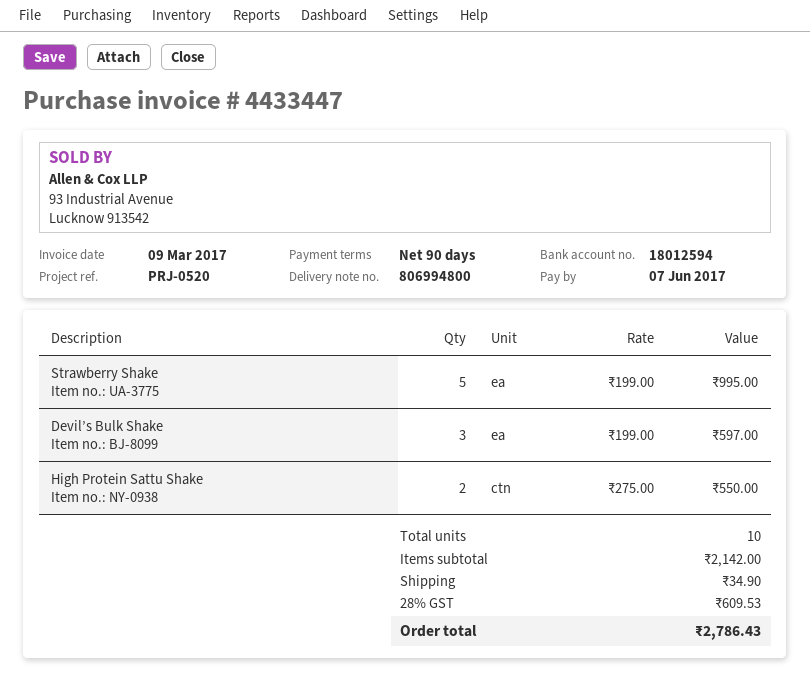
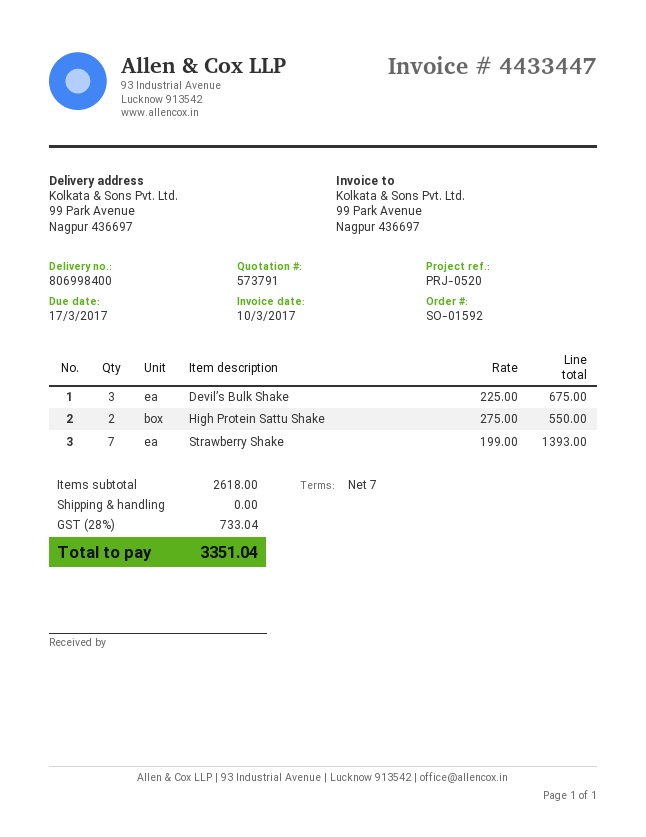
delivery note number: 806994800 -> 806998400
invoice date: 2017-03-09 -> 2017-03-10
payment terms: 90 days -> 7 days
due date: 2017-06-07 -> 2017-03-17
Strawberry Shake: 5 x 199.00 = 995.00 -> 7 x 199.00 = 1393.00
Devil’s Bulk Shake: 3 x 199.00 = 597.00 -> 3 x 225.00 = 675.00
subtotal: 2142.00 -> 2618.00
shipping: 34.90 -> 0.00
tax: 28% = 609.53 -> 28% = 733.04
total: 2786.43 -> 3351.04

